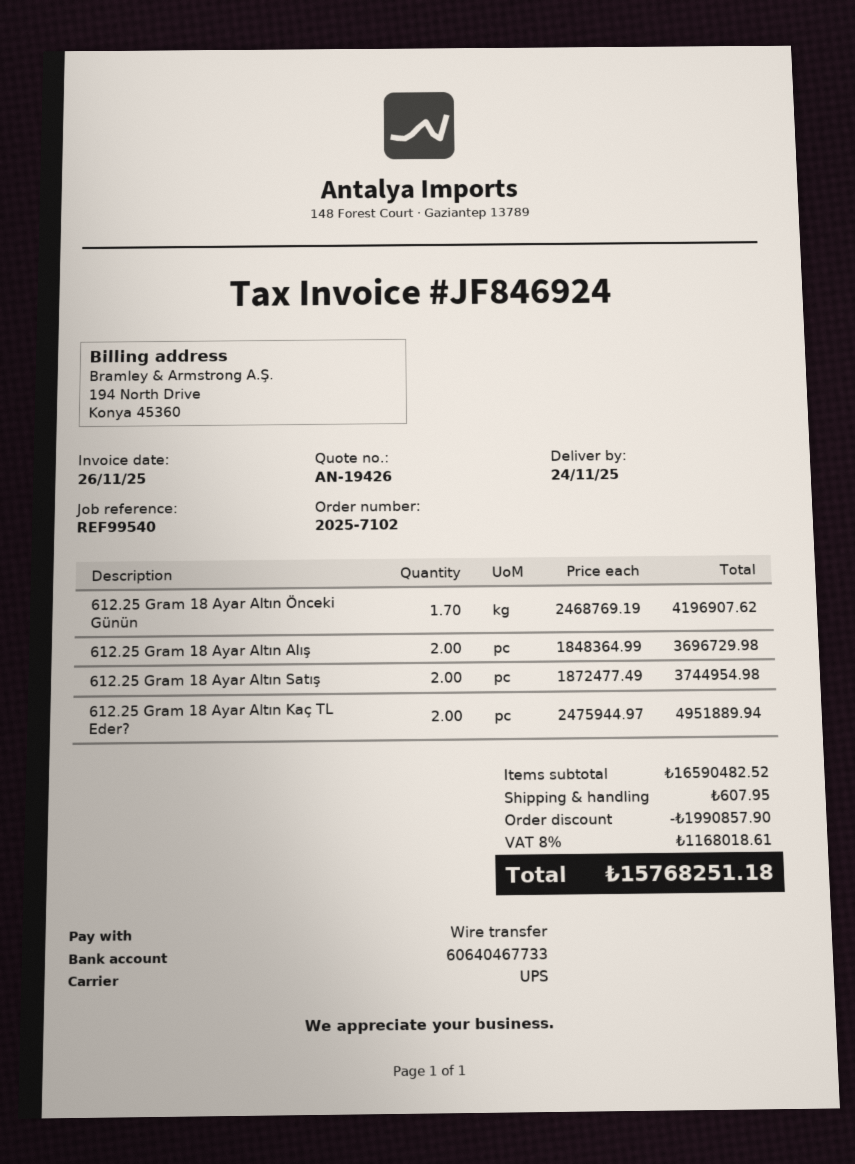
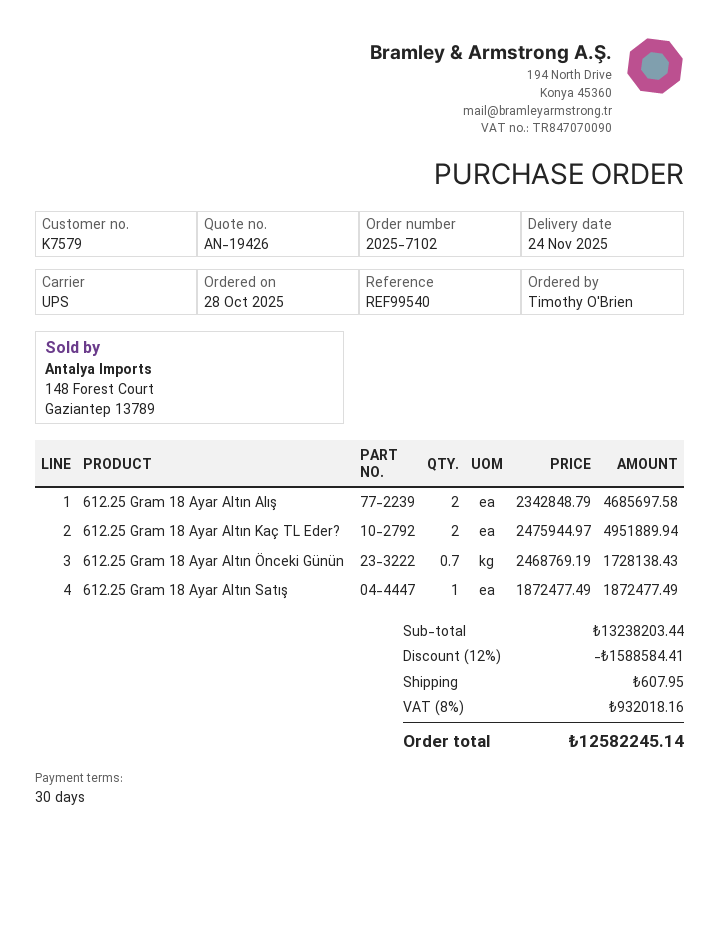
612.25 Gram 18 Ayar Altın Önceki Günün: 1.7 x 2468769.19 = 4196907.62 -> 0.7 x 2468769.19 = 1728138.43
612.25 Gram 18 Ayar Altın Alış: 2 x 1848364.99 = 3696729.98 -> 2 x 2342848.79 = 4685697.58
612.25 Gram 18 Ayar Altın Satış: 2 x 1872477.49 = 3744954.98 -> 1 x 1872477.49 = 1872477.49
subtotal: 16590482.52 -> 13238203.44
discount: 1990857.90 -> 1588584.41
tax: 8% = 1168018.61 -> 8% = 932018.16
total: 15768251.18 -> 12582245.14

